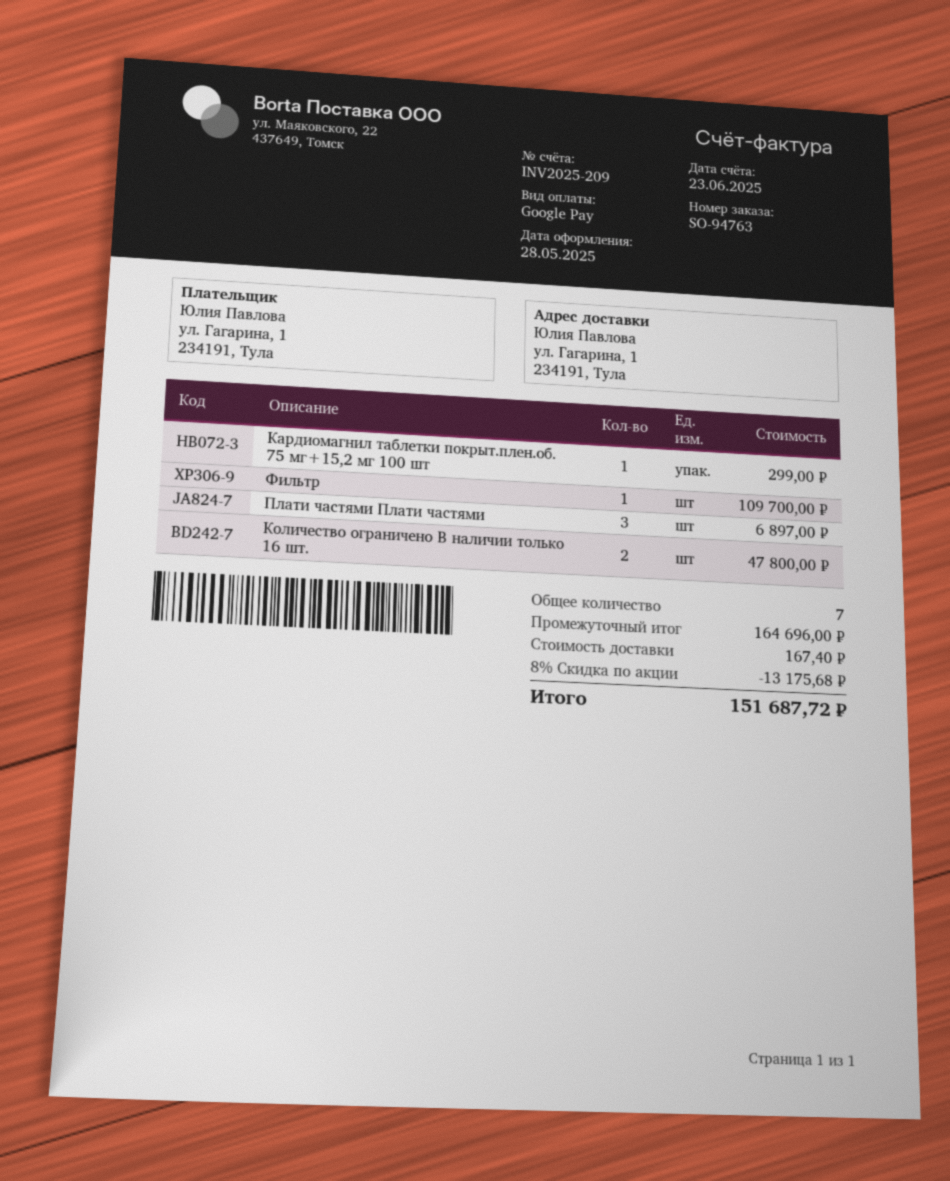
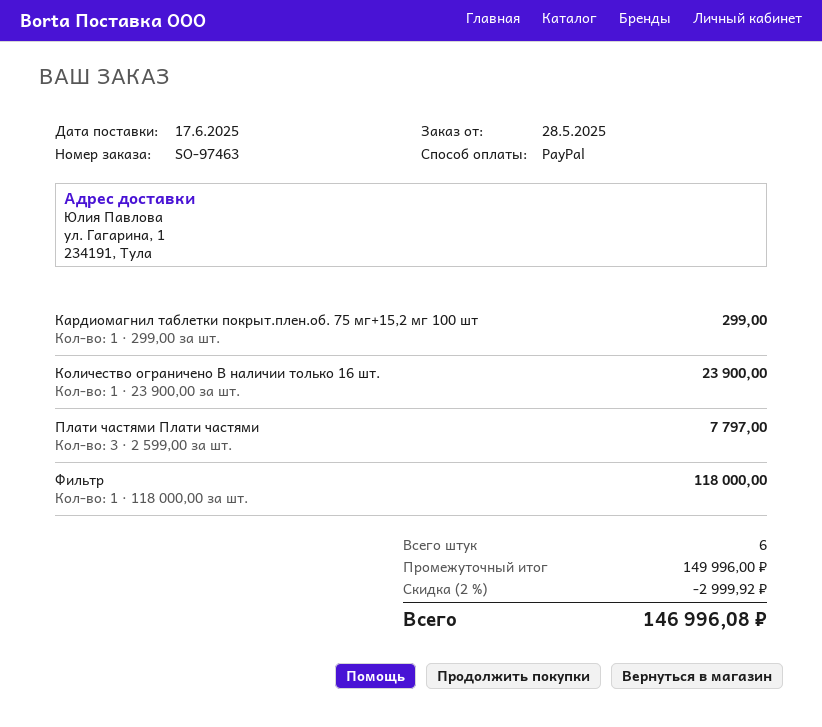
order number: SO-94763 -> SO-97463
payment method: Google Pay -> PayPal
Фильтр: 1 for 109700.00 -> 1 for 118000.00
Плати частями Плати частями: 3 for 6897.00 -> 3 for 7797.00
Количество ограничено В наличии только 16 шт.: 2 for 47800.00 -> 1 for 23900.00
total quantity: 7 -> 6
subtotal: 164696.00 -> 149996.00
discount: 8% = 13175.68 -> 2% = 2999.92
shipping: 167.40 -> none
total: 151687.72 -> 146996.08

